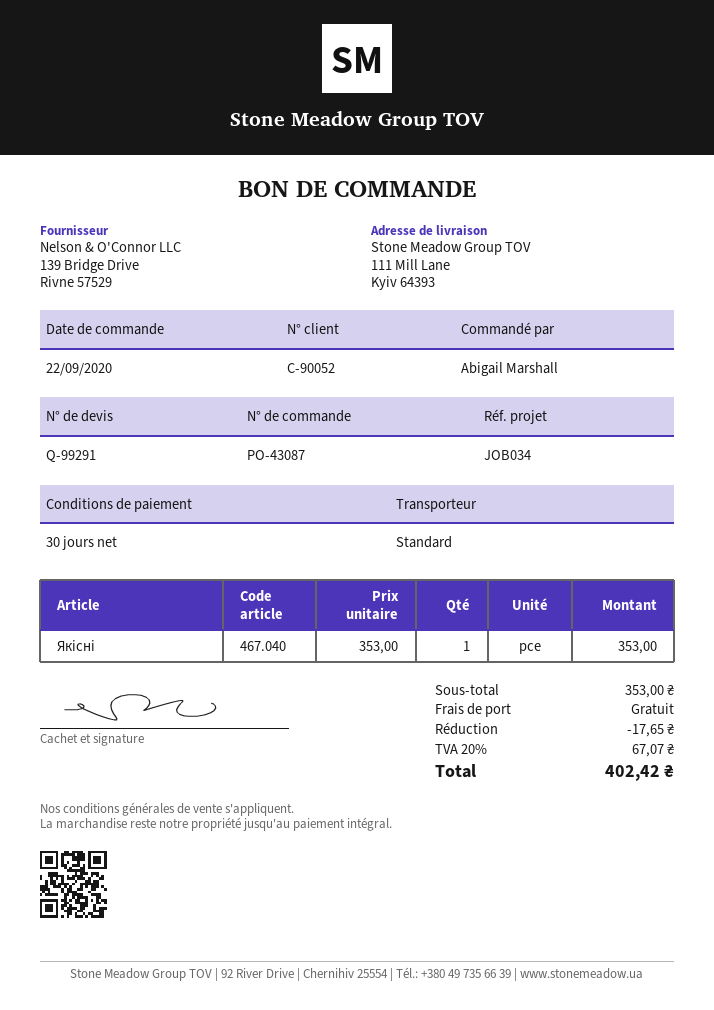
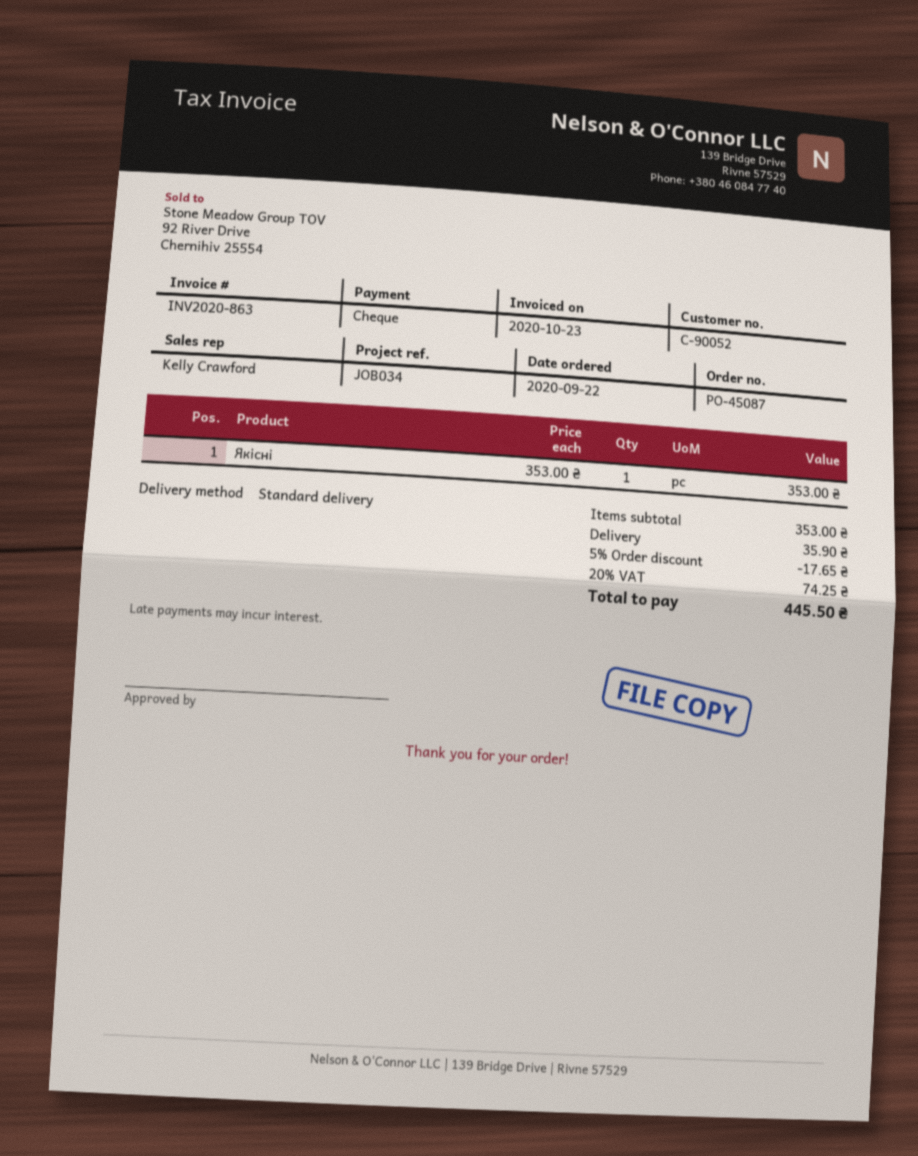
order number: PO-43087 -> PO-45087
shipping: 0.00 -> 35.90
tax: 20% = 67.07 -> 20% = 74.25
total: 402.42 -> 445.50

